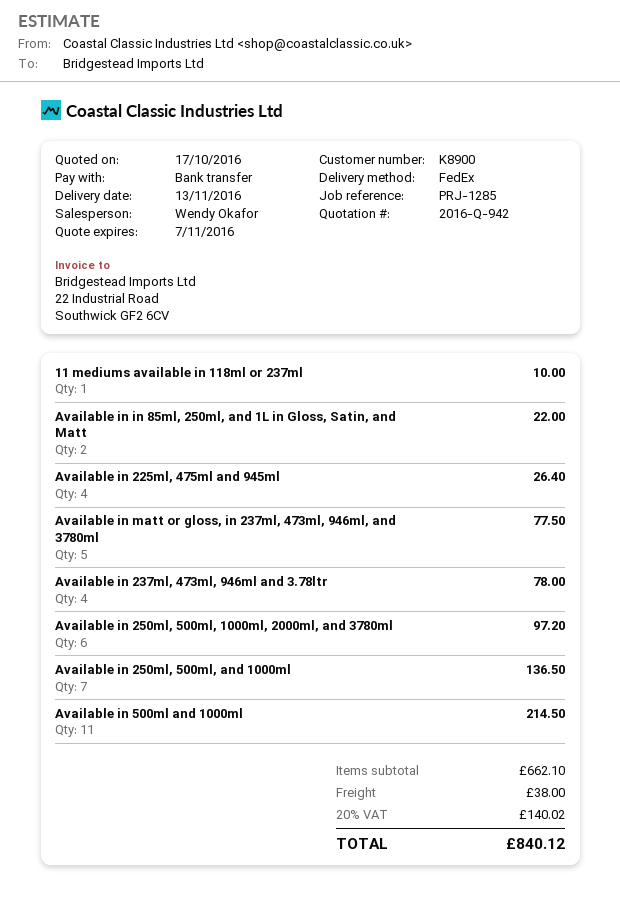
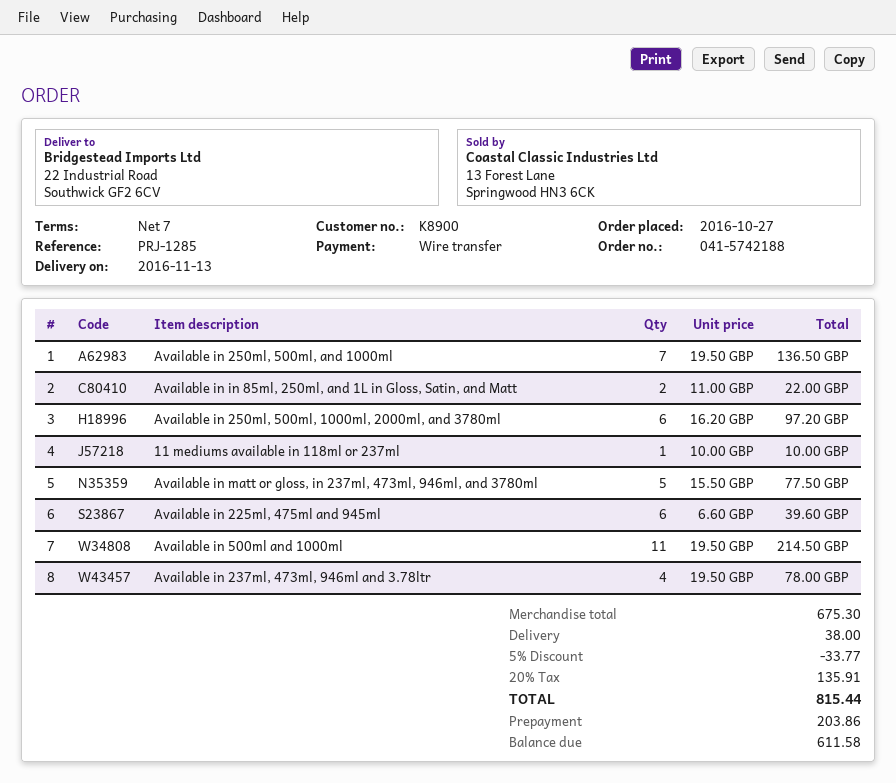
Available in 225ml, 475ml and 945ml: 4 for 26.40 -> 6 for 39.60
subtotal: 662.10 -> 675.30
discount: none -> 5% = 33.77
tax: 20% = 140.02 -> 20% = 135.91
total: 840.12 -> 815.44

